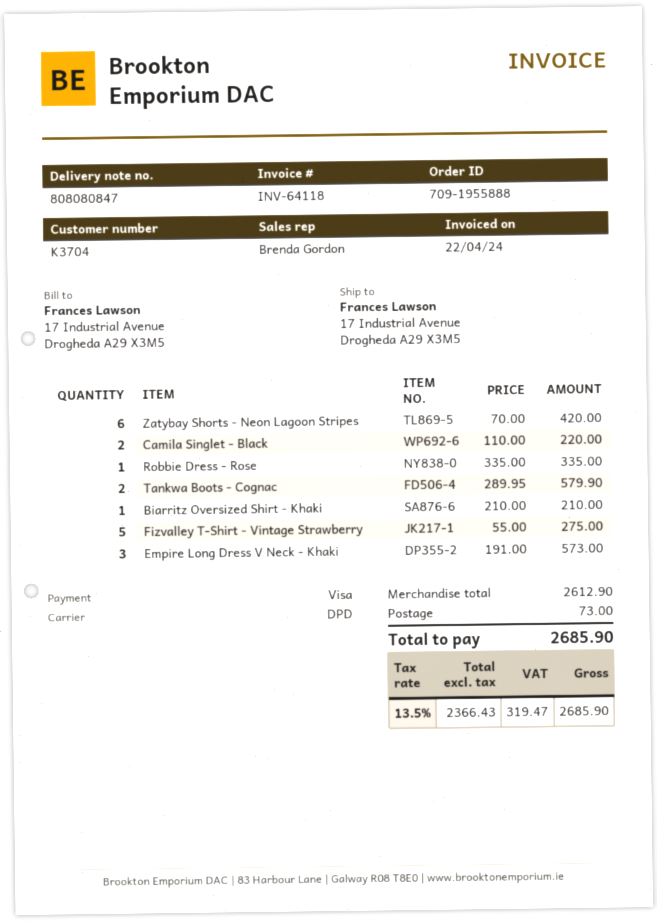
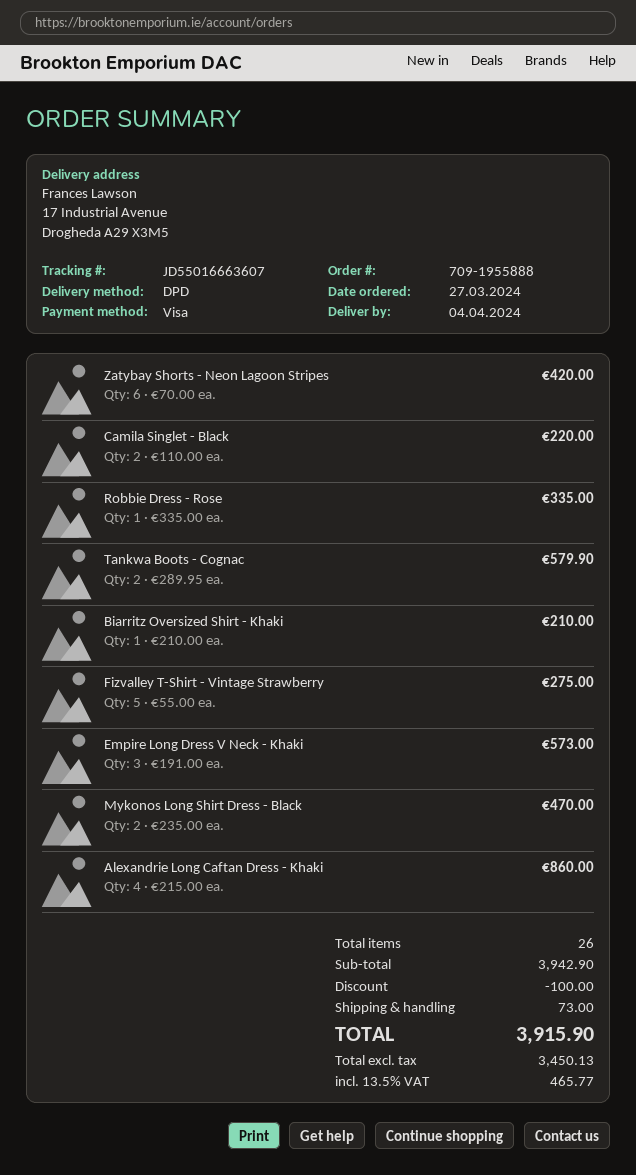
Mykonos Long Shirt Dress - Black: none -> 2 x 235.00 = 470.00
Alexandrie Long Caftan Dress - Khaki: none -> 4 x 215.00 = 860.00
subtotal: 2612.90 -> 3942.90
discount: none -> 100.00
net: 2366.43 -> 3450.13
tax: 13.5% = 319.47 -> 13.5% = 465.77
total: 2685.90 -> 3915.90

